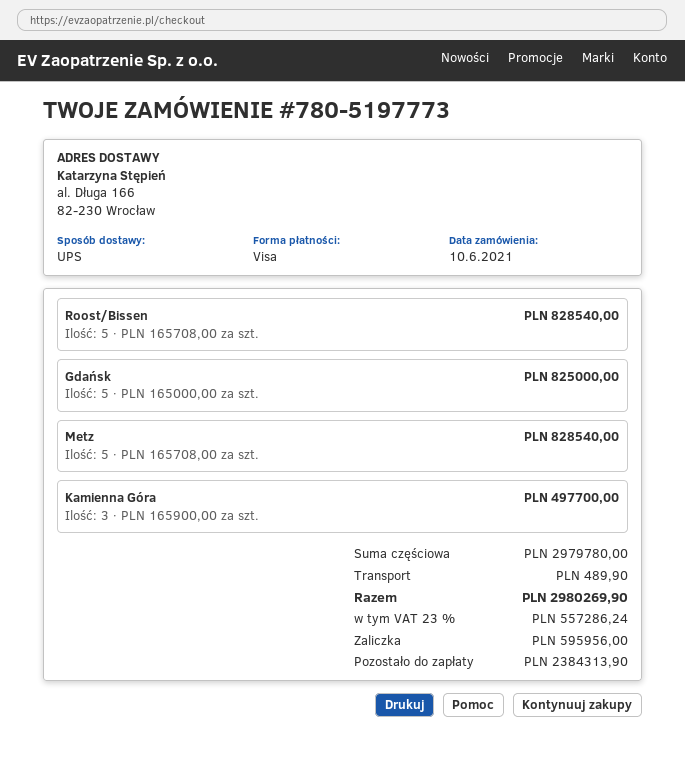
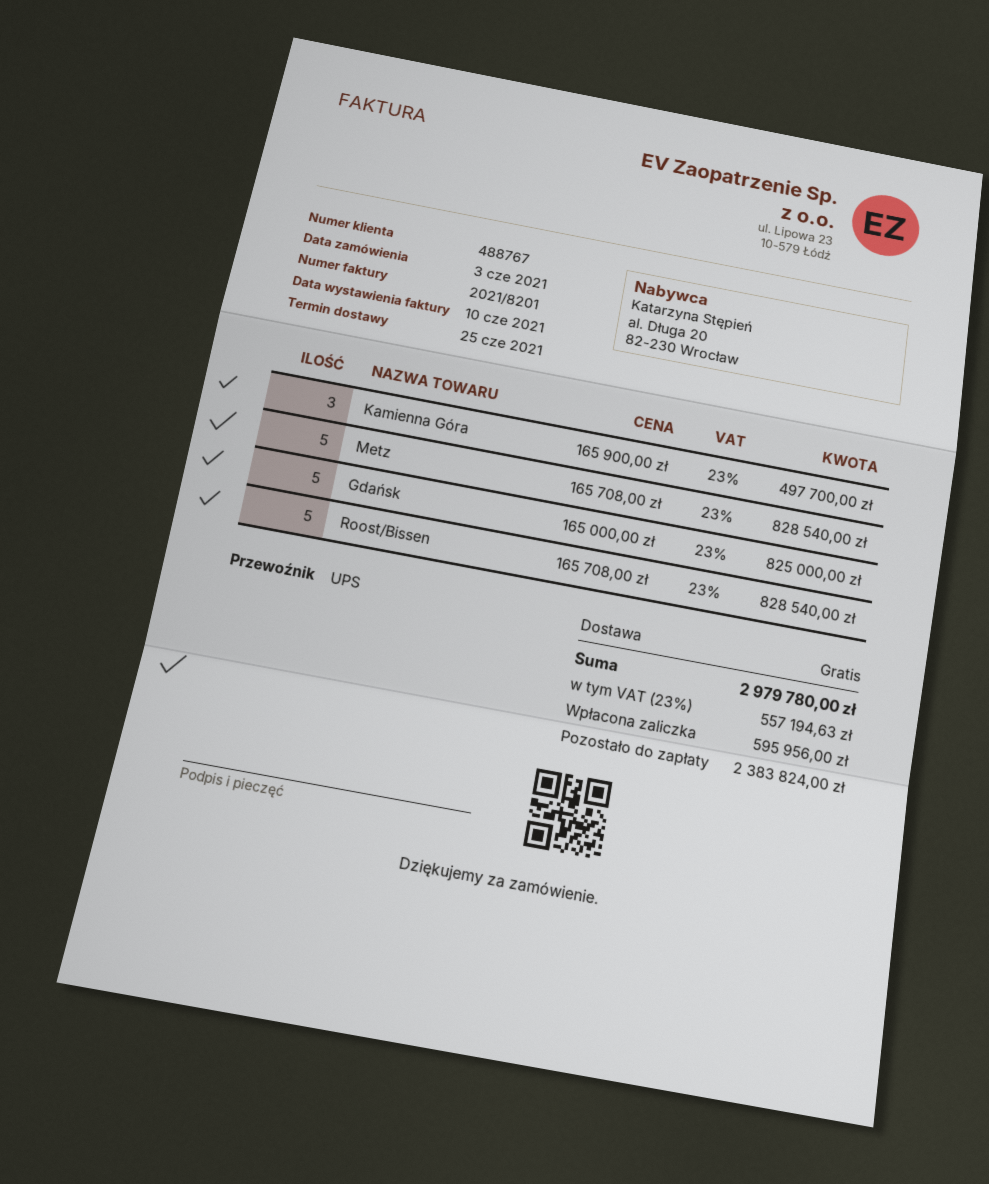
order date: 2021-06-10 -> 2021-06-03
shipping: 489.90 -> 0.00
tax: 23% = 557286.24 -> 23% = 557194.63
total: 2980269.90 -> 2979780.00
balance: 2384313.90 -> 2383824.00

